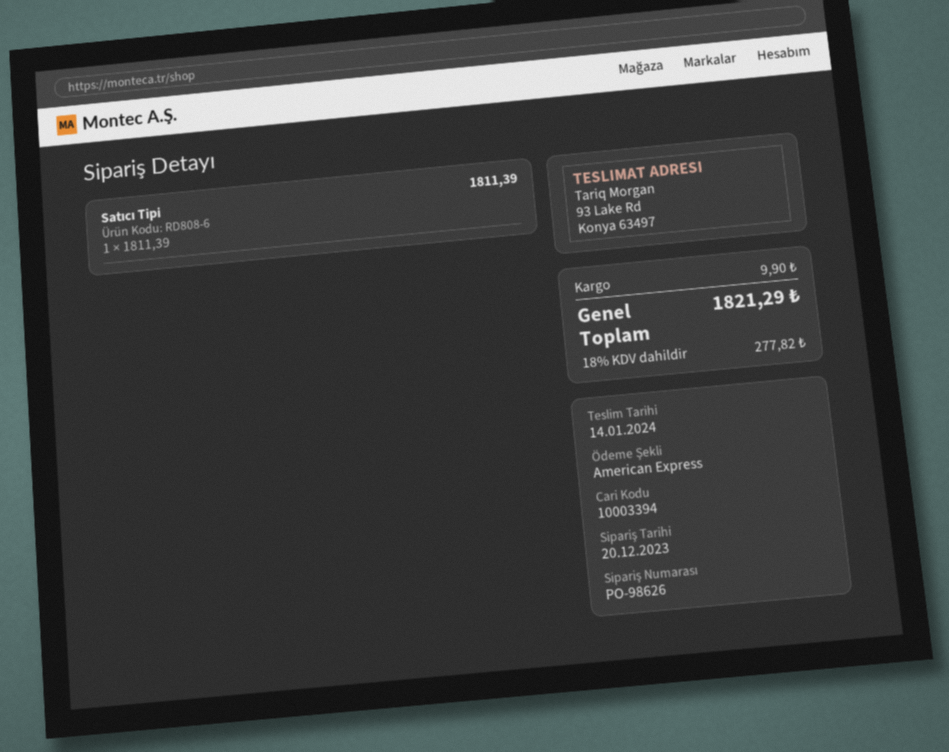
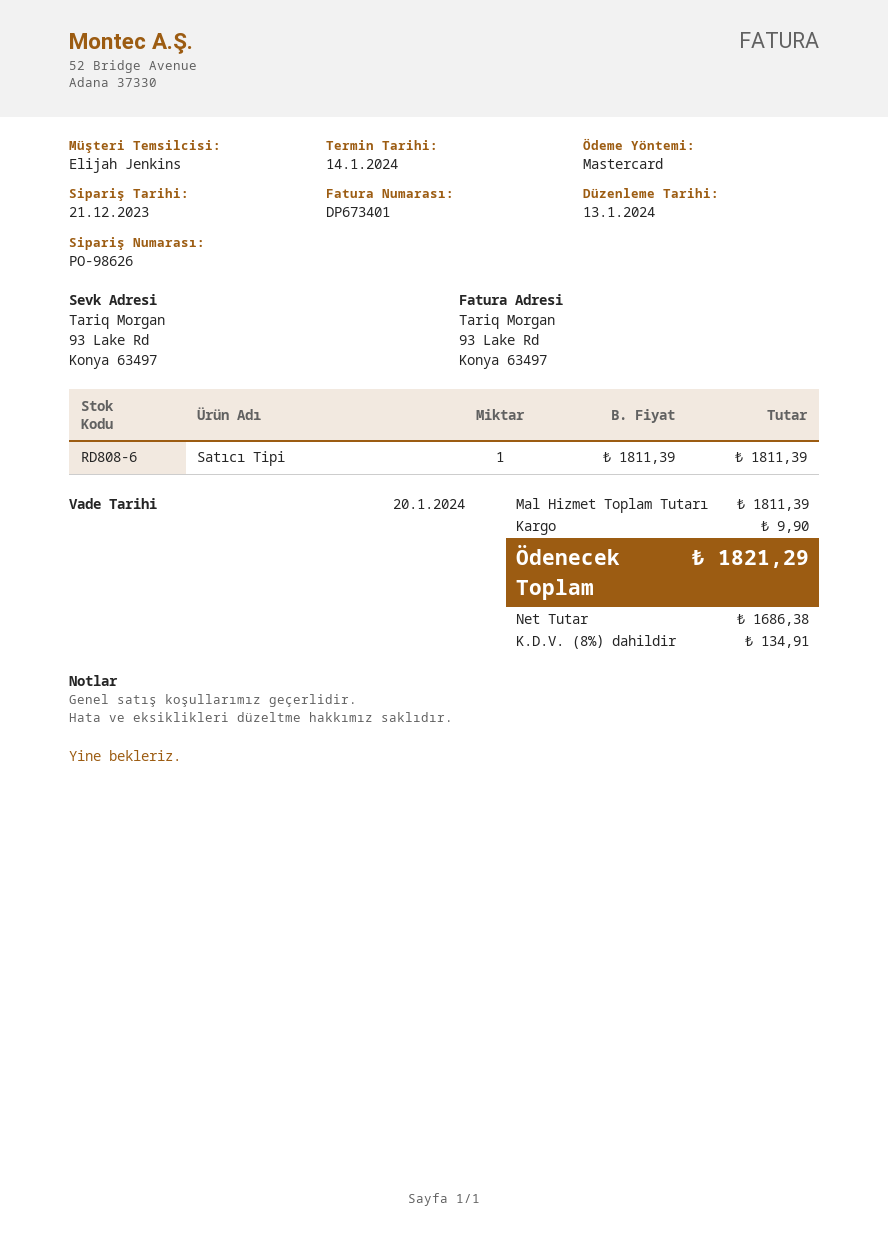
order date: 2023-12-20 -> 2023-12-21
payment method: American Express -> Mastercard
tax: 18% = 277.82 -> 8% = 134.91

